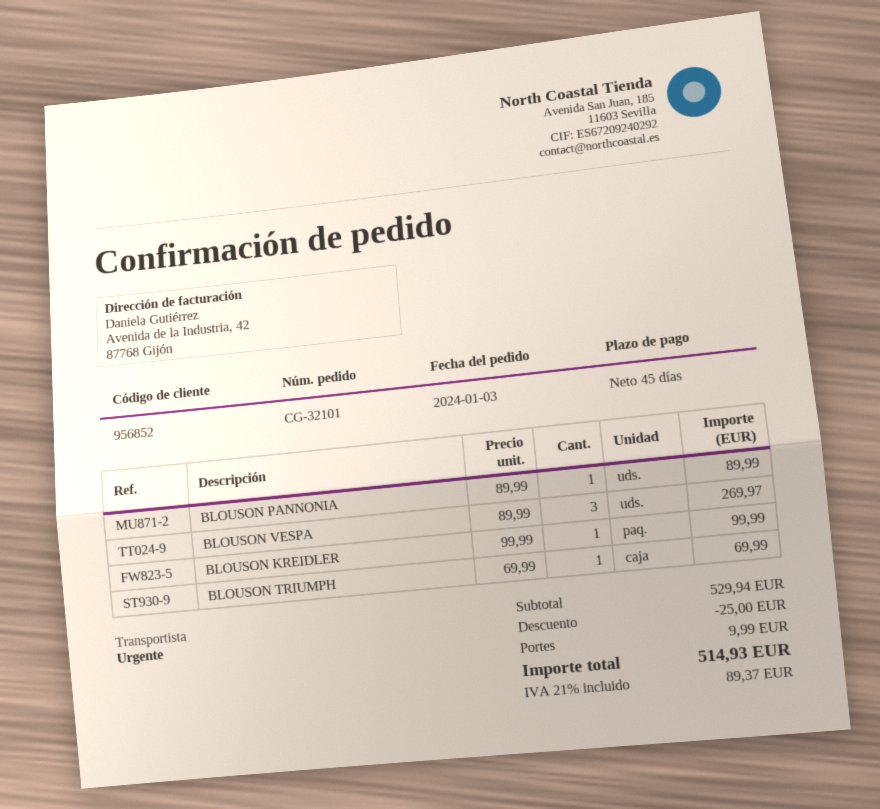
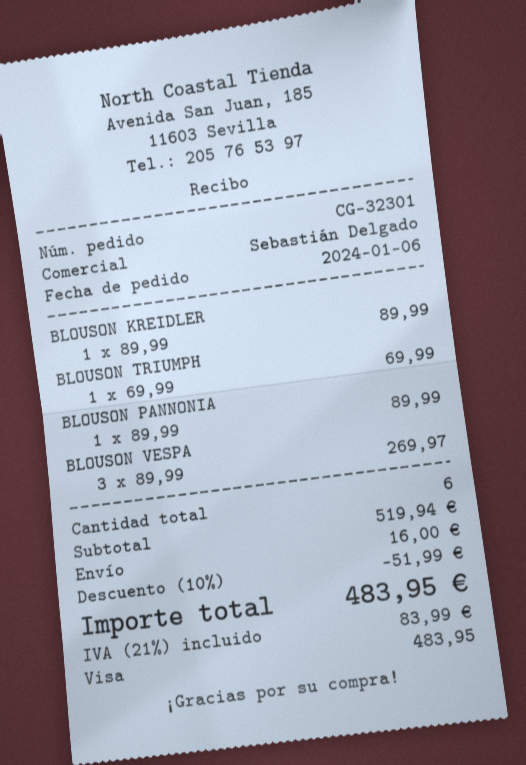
order number: CG-32101 -> CG-32301
order date: 2024-01-03 -> 2024-01-06
BLOUSON KREIDLER: 1 x 99.99 = 99.99 -> 1 x 89.99 = 89.99
subtotal: 529.94 -> 519.94
discount: 25.00 -> 51.99
shipping: 9.99 -> 16.00
tax: 21% = 89.37 -> 21% = 83.99
total: 514.93 -> 483.95

